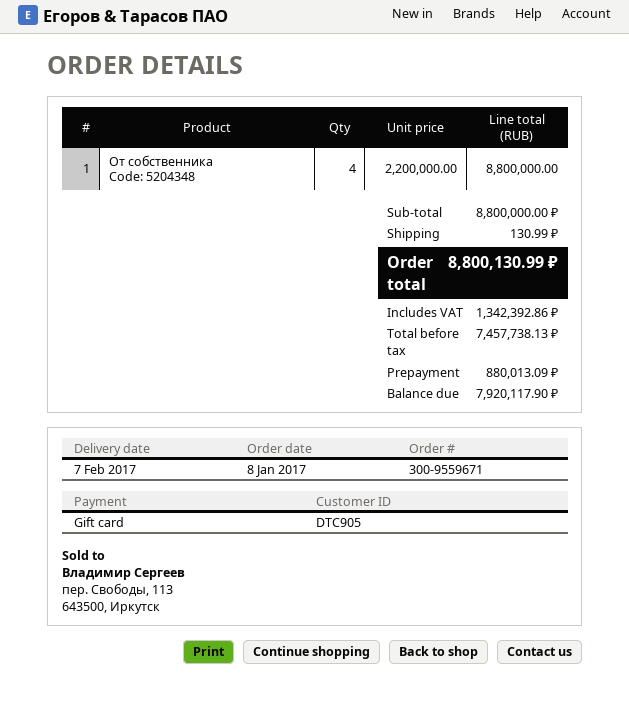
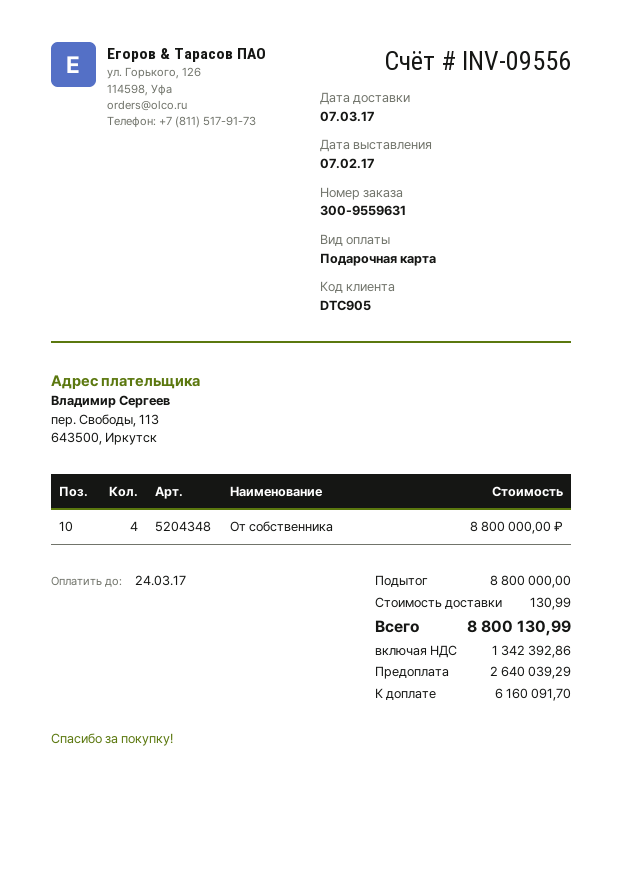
order number: 300-9559671 -> 300-9559631
delivery date: 2017-02-07 -> 2017-03-07
deposit: 880013.09 -> 2640039.29
balance: 7920117.90 -> 6160091.70

